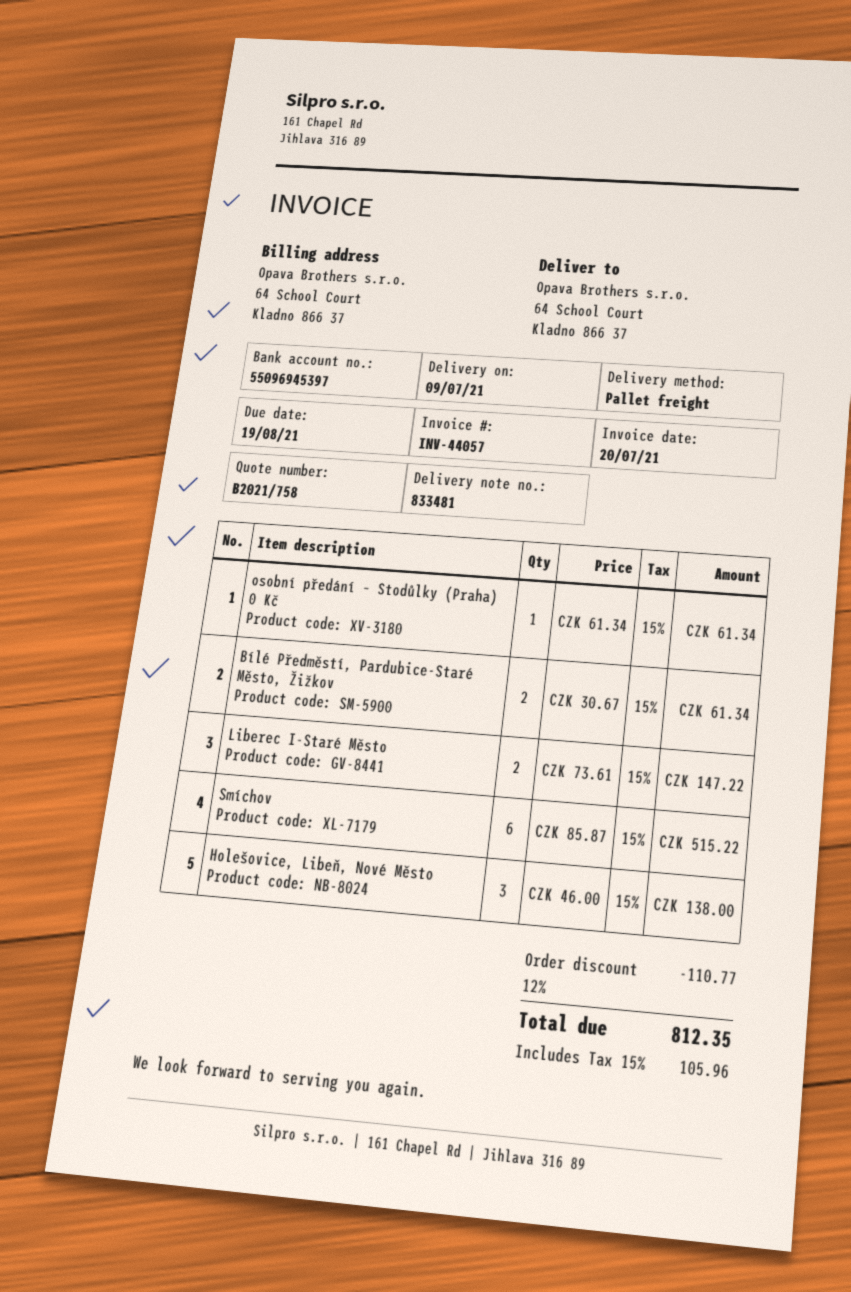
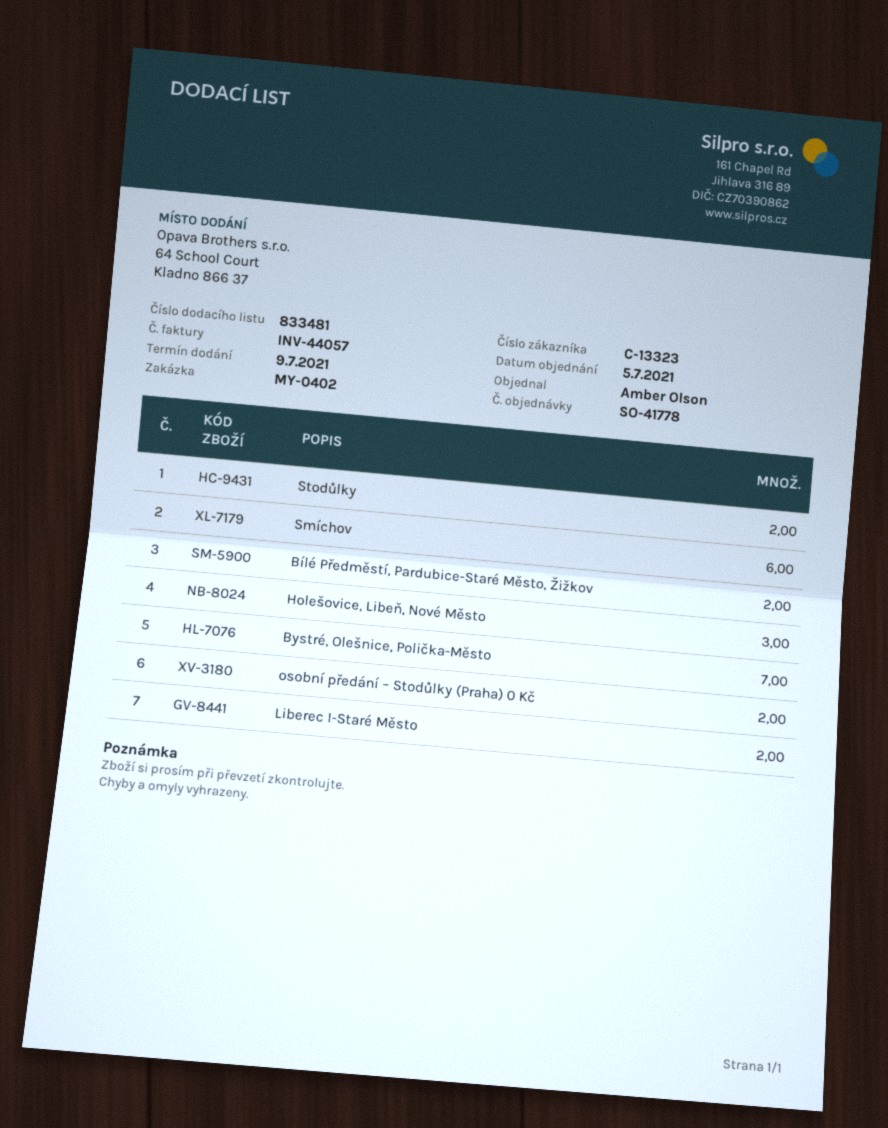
osobní předání – Stodůlky (Praha) 0 Kč: 1 -> 2
Stodůlky: none -> 2
Bystré, Olešnice, Polička-Město: none -> 7

